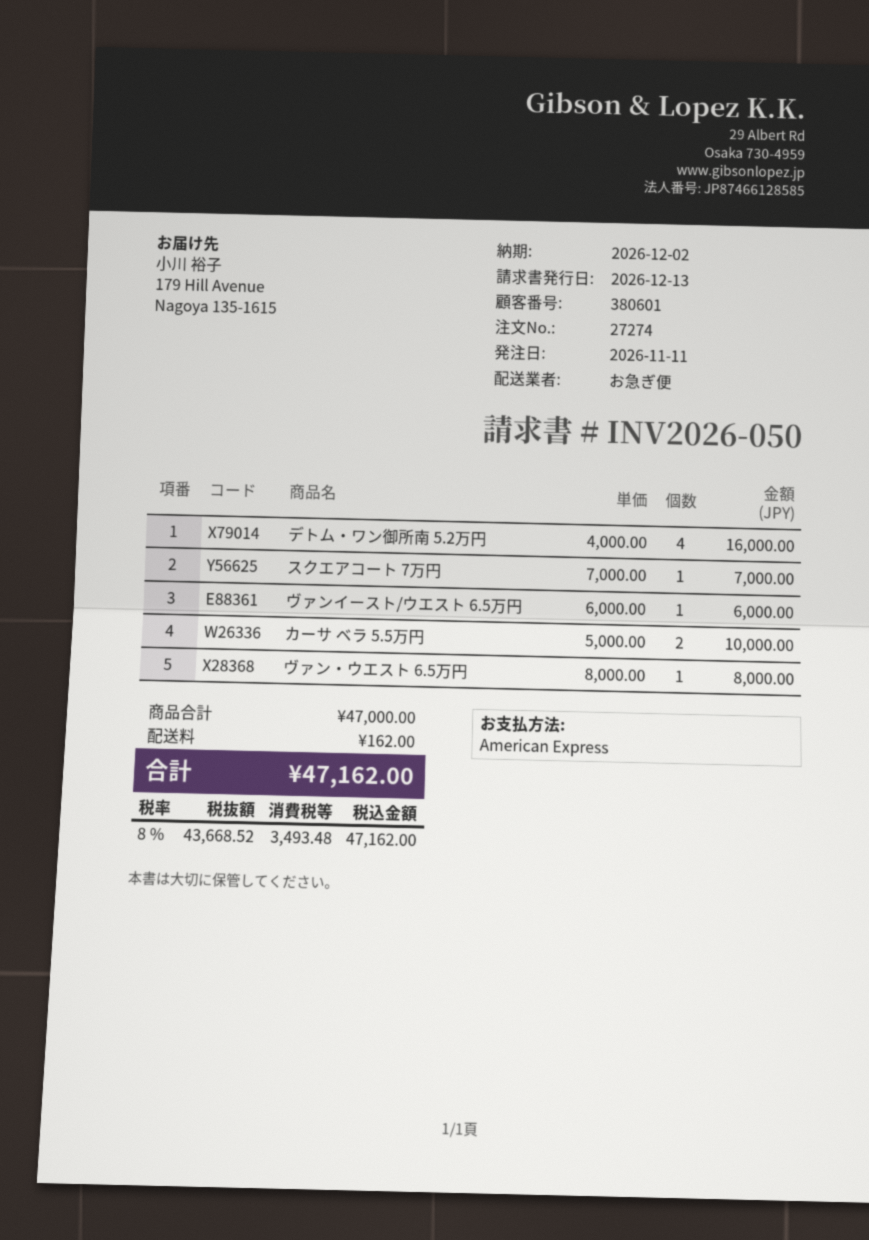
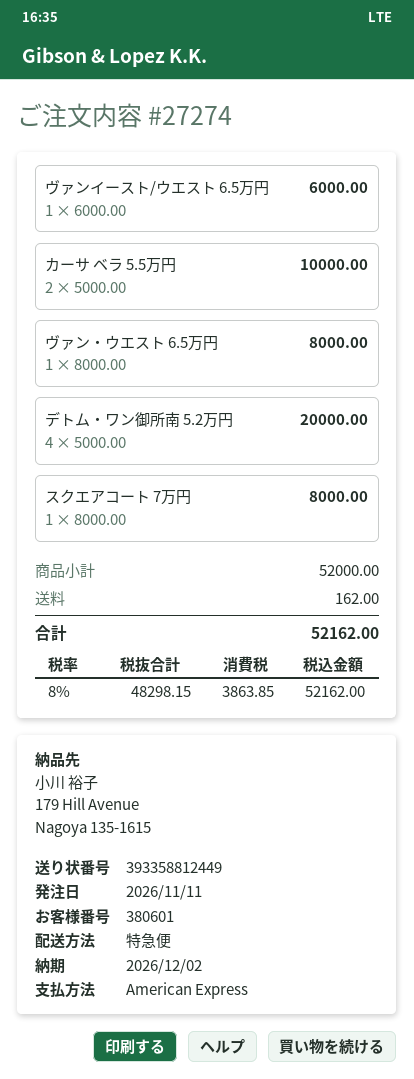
デトム・ワン御所南 5.2万円: 4 x 4000.00 = 16000.00 -> 4 x 5000.00 = 20000.00
スクエアコート 7万円: 1 x 7000.00 = 7000.00 -> 1 x 8000.00 = 8000.00
subtotal: 47000.00 -> 52000.00
net: 43668.52 -> 48298.15
tax: 8% = 3493.48 -> 8% = 3863.85
total: 47162.00 -> 52162.00

